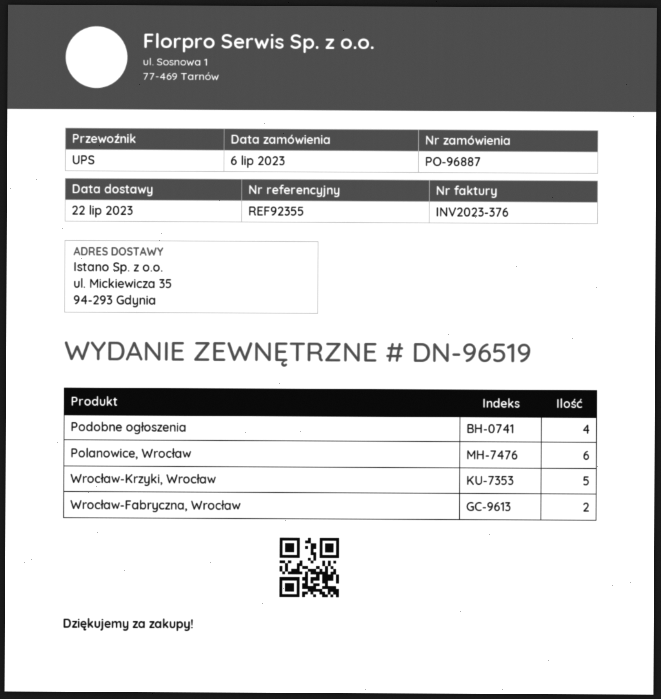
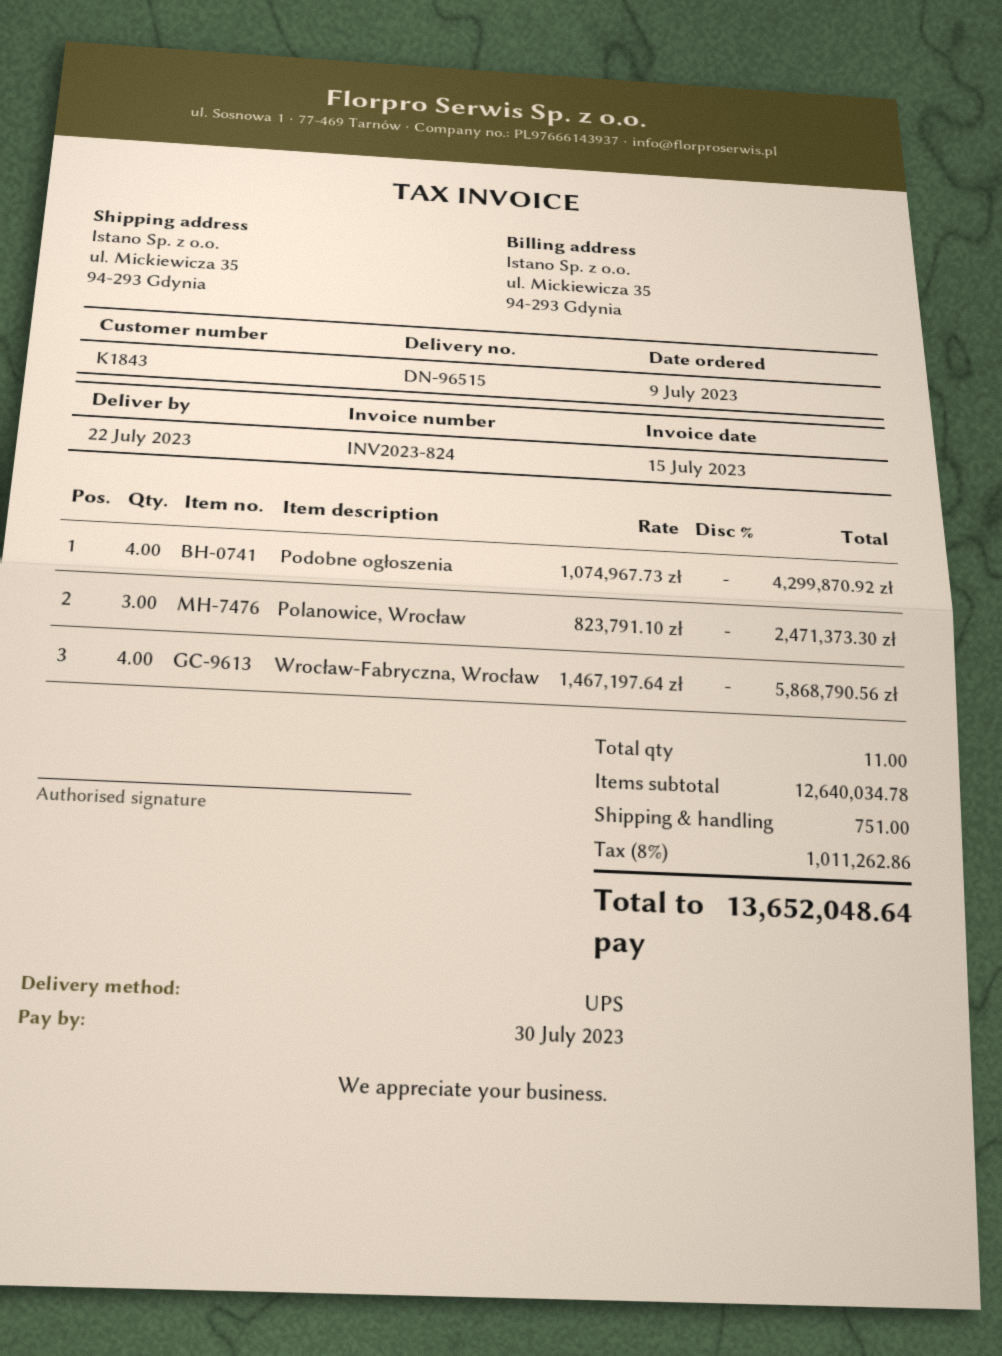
order date: 2023-07-06 -> 2023-07-09
delivery note number: DN-96519 -> DN-96515
invoice number: INV2023-376 -> INV2023-824
Polanowice, Wrocław: 6 -> 3
Wrocław-Krzyki, Wrocław: 5 -> none
Wrocław-Fabryczna, Wrocław: 2 -> 4

